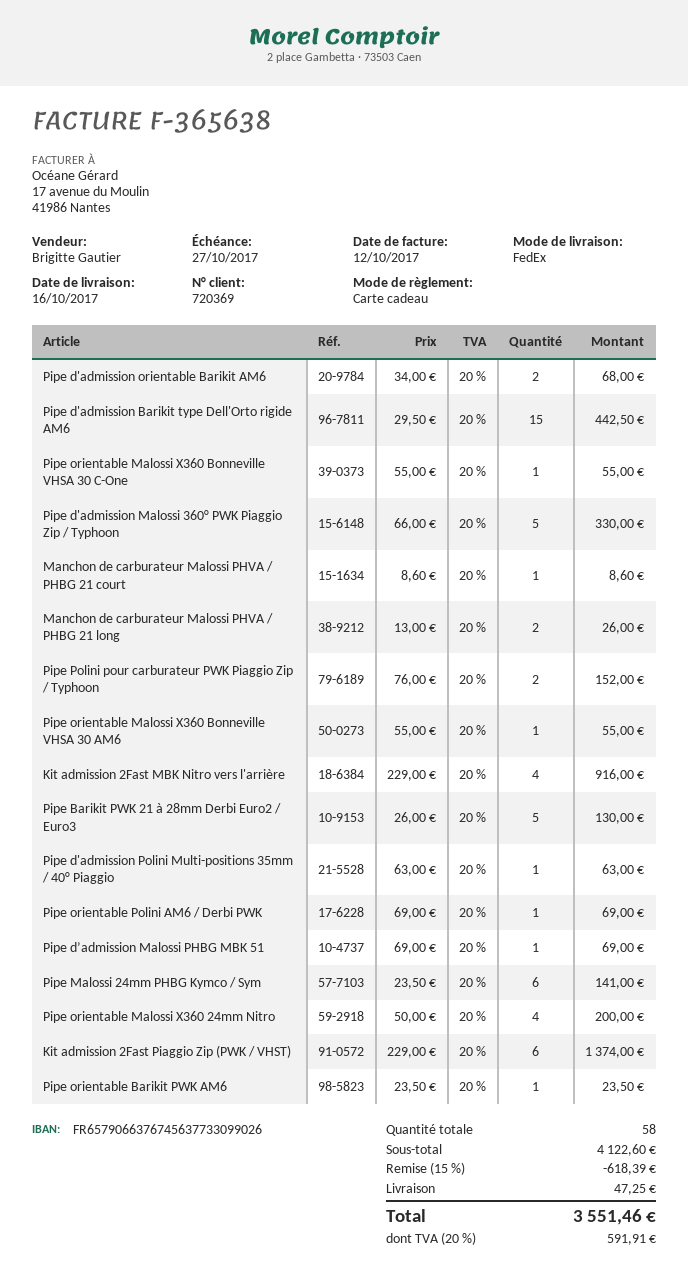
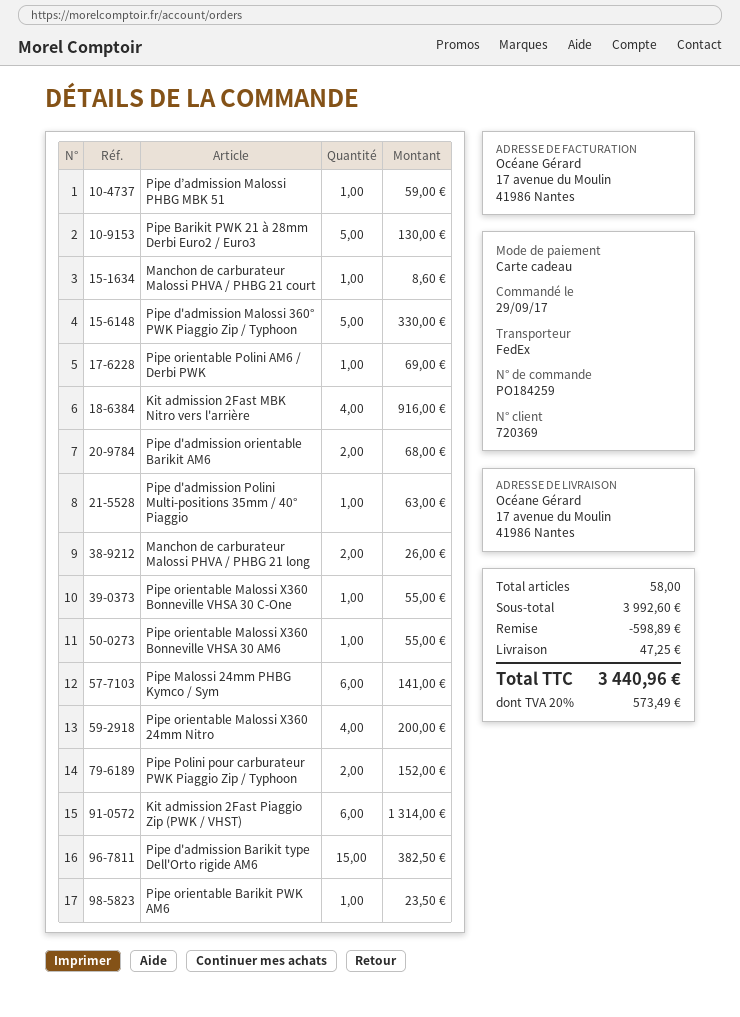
Pipe d'admission Barikit type Dell'Orto rigide AM6: 15 for 442.50 -> 15 for 382.50
Pipe d’admission Malossi PHBG MBK 51: 1 for 69.00 -> 1 for 59.00
Kit admission 2Fast Piaggio Zip (PWK / VHST): 6 for 1374.00 -> 6 for 1314.00
subtotal: 4122.60 -> 3992.60
discount: 618.39 -> 598.89
tax: 20% = 591.91 -> 20% = 573.49
total: 3551.46 -> 3440.96

